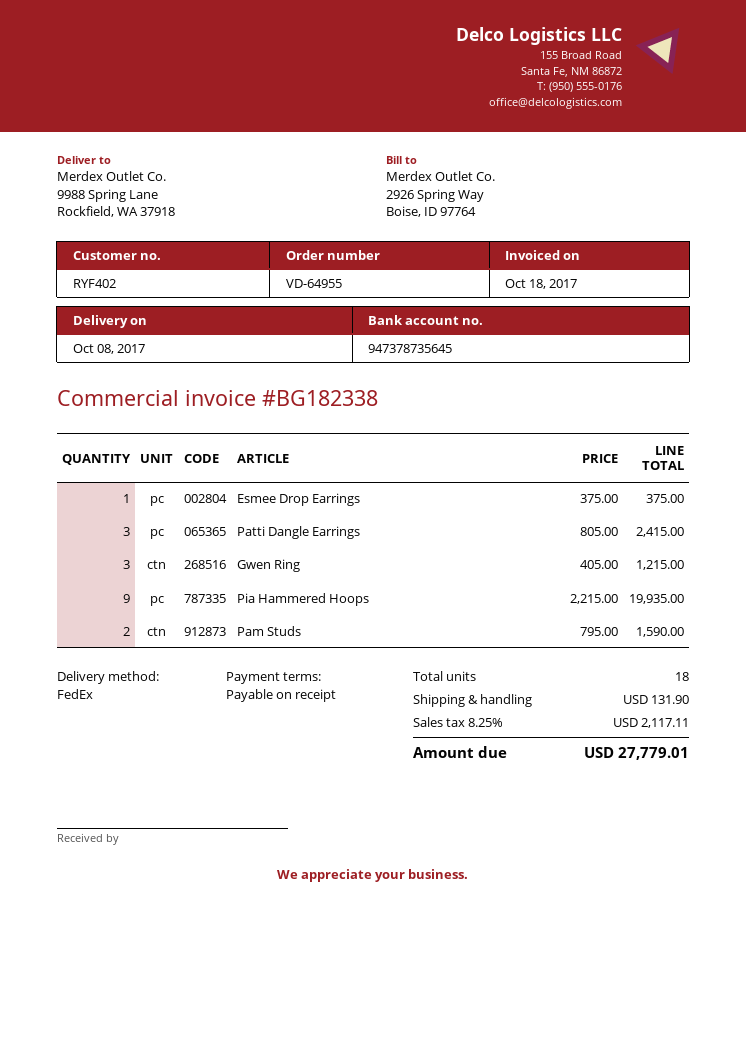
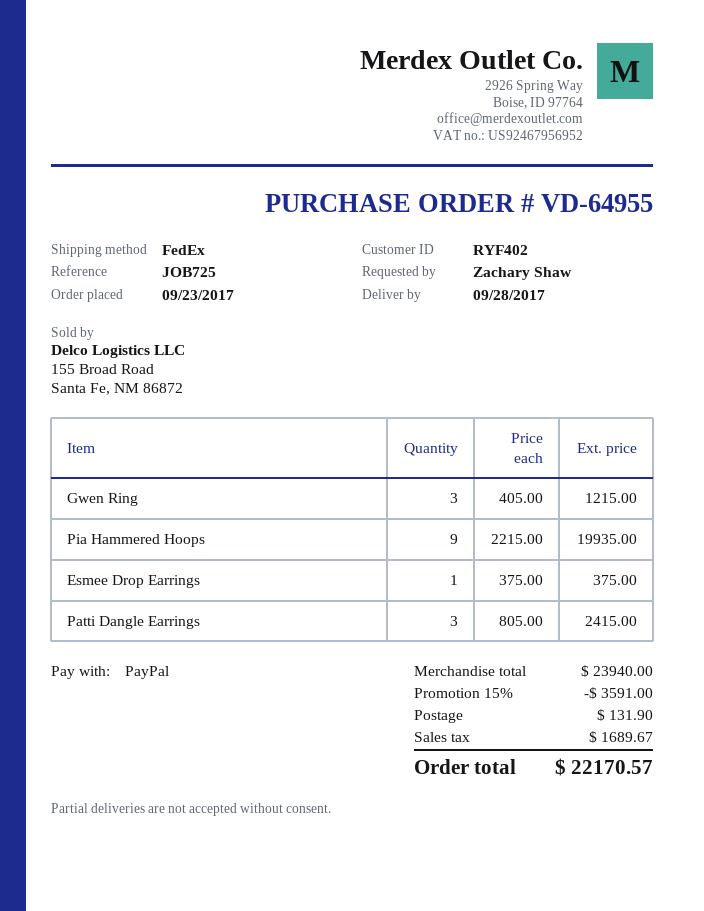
delivery date: 2017-10-08 -> 2017-09-28
Pam Studs: 2 x 795.00 = 1590.00 -> none
discount: none -> 15% = 3591.00
tax: 2117.11 -> 1689.67
total: 27779.01 -> 22170.57

